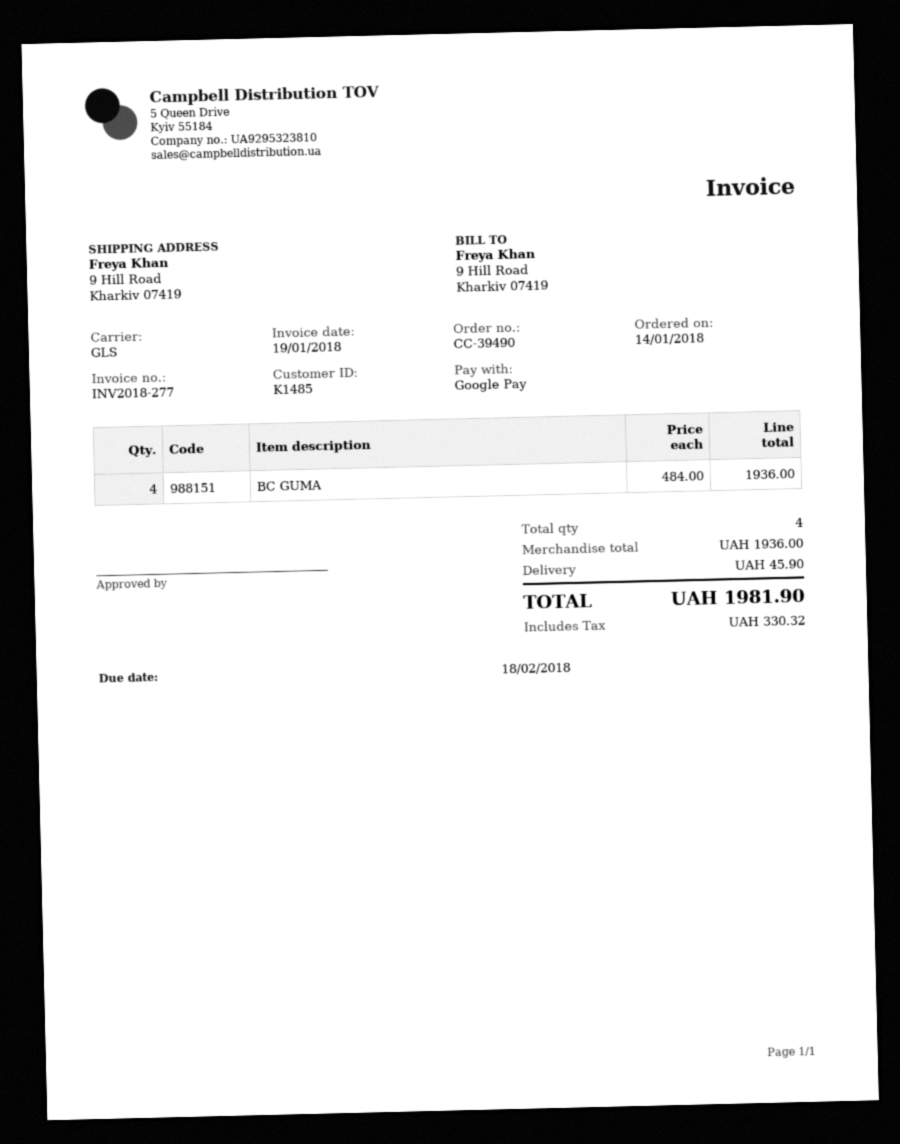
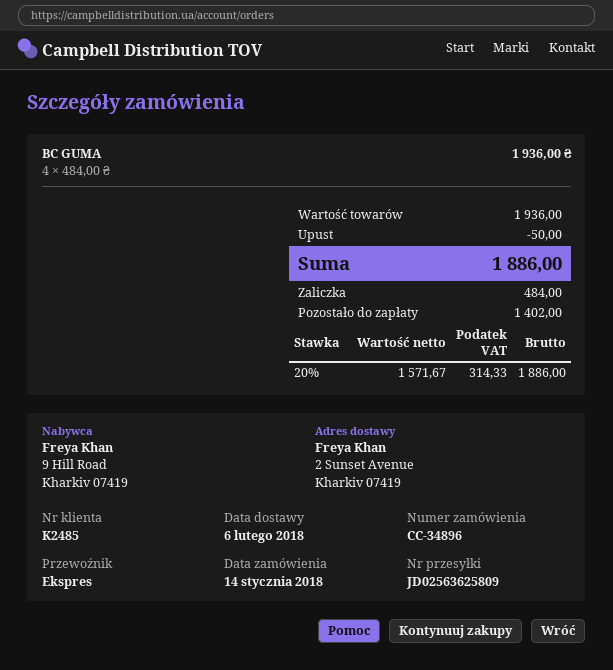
order number: CC-39490 -> CC-34896
customer number: K1485 -> K2485
shipping method: GLS -> express
ship to: 9 Hill Road, Kharkiv 07419 -> 2 Sunset Avenue, Kharkiv 07419
discount: none -> 50.00
shipping: 45.90 -> none
tax: 330.32 -> 314.33
total: 1981.90 -> 1886.00

